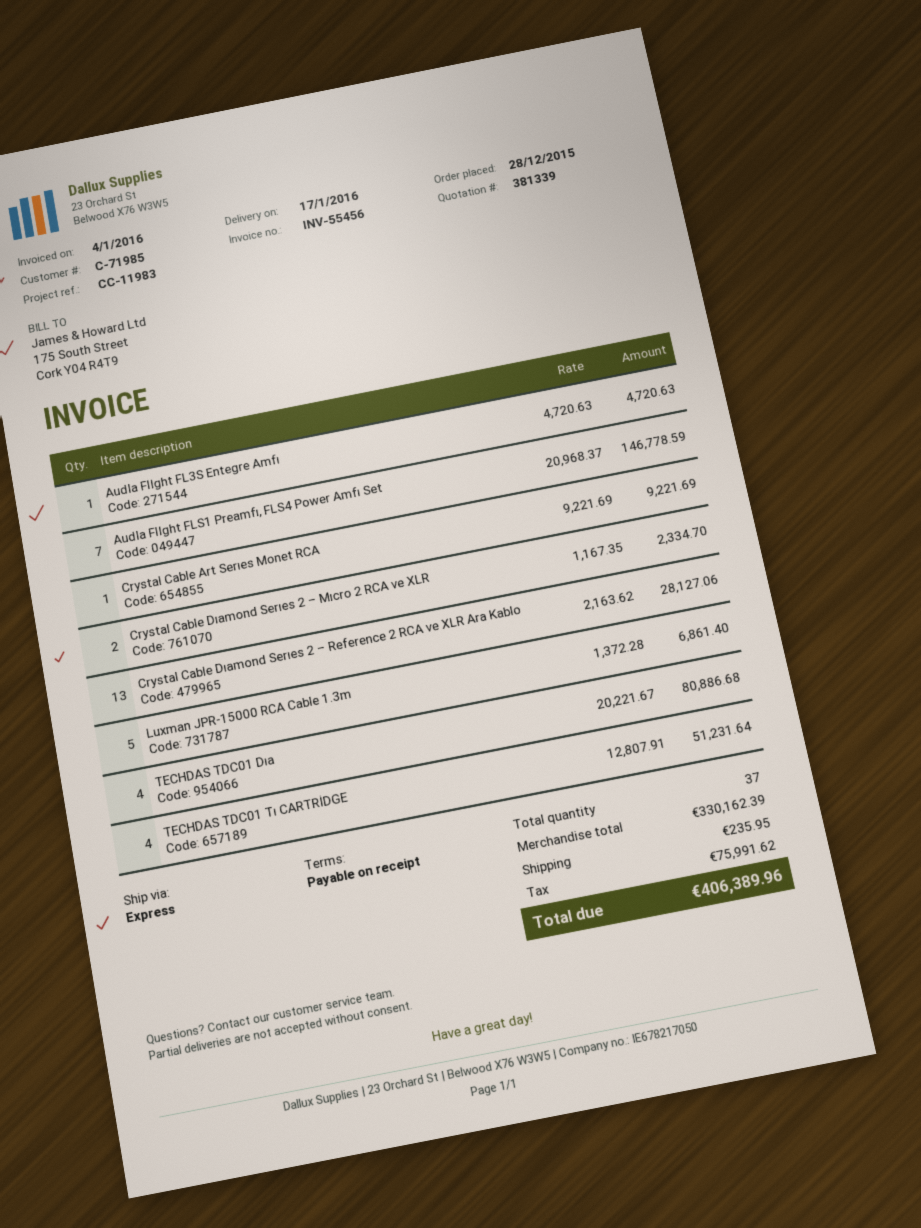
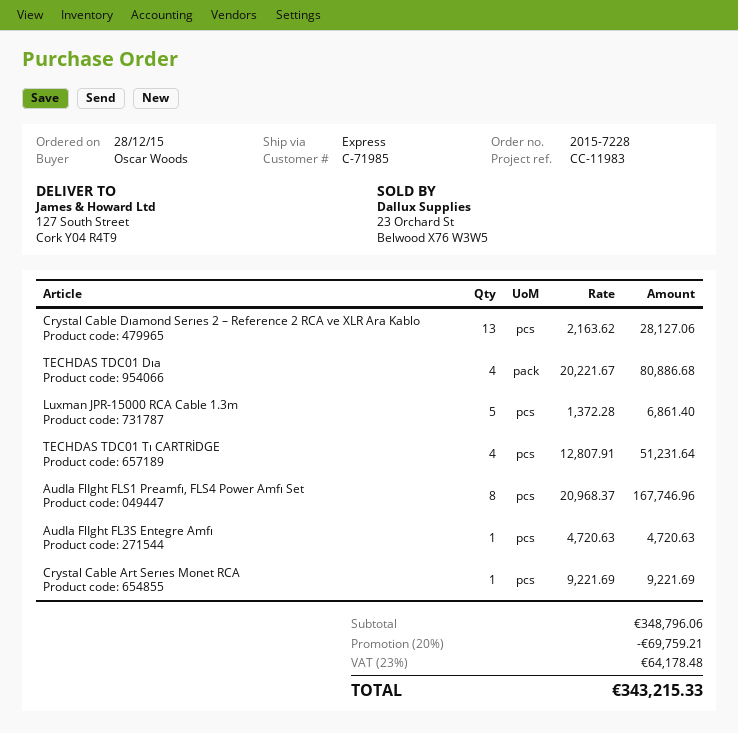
AudIa FlIght FLS1 Preamfı, FLS4 Power Amfı Set: 7 x 20968.37 = 146778.59 -> 8 x 20968.37 = 167746.96
Crystal Cable Dıamond Serıes 2 – Mıcro 2 RCA ve XLR: 2 x 1167.35 = 2334.70 -> none
subtotal: 330162.39 -> 348796.06
discount: none -> 20% = 69759.21
shipping: 235.95 -> none
tax: 75991.62 -> 64178.48
total: 406389.96 -> 343215.33

